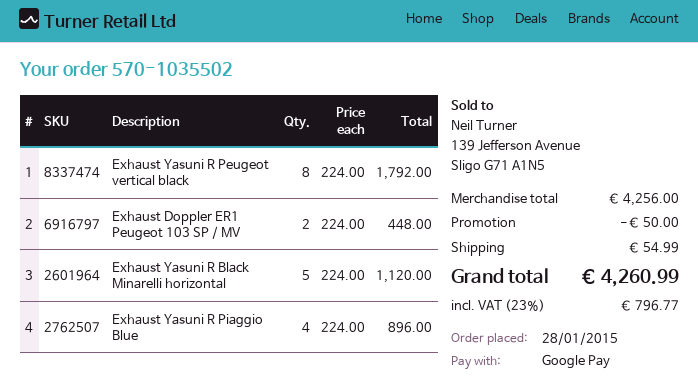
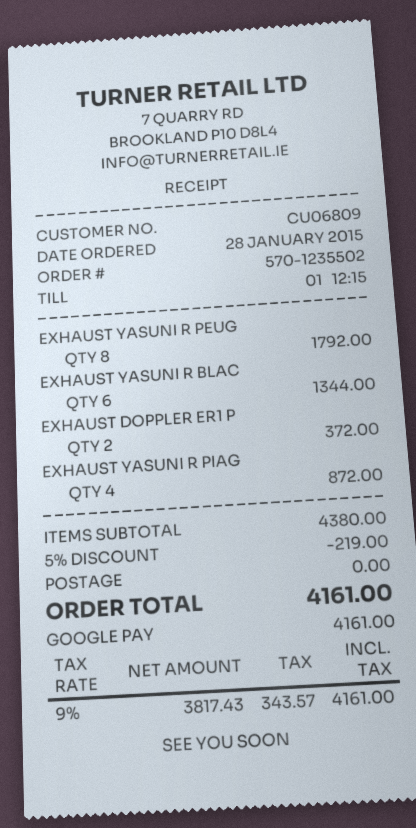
order number: 570-1035502 -> 570-1235502
Exhaust Doppler ER1 Peugeot 103 SP / MV: 2 for 448.00 -> 2 for 372.00
Exhaust Yasuni R Black Minarelli horizontal: 5 for 1120.00 -> 6 for 1344.00
Exhaust Yasuni R Piaggio Blue: 4 for 896.00 -> 4 for 872.00
subtotal: 4256.00 -> 4380.00
discount: 50.00 -> 219.00
shipping: 54.99 -> 0.00
tax: 23% = 796.77 -> 9% = 343.57
total: 4260.99 -> 4161.00

